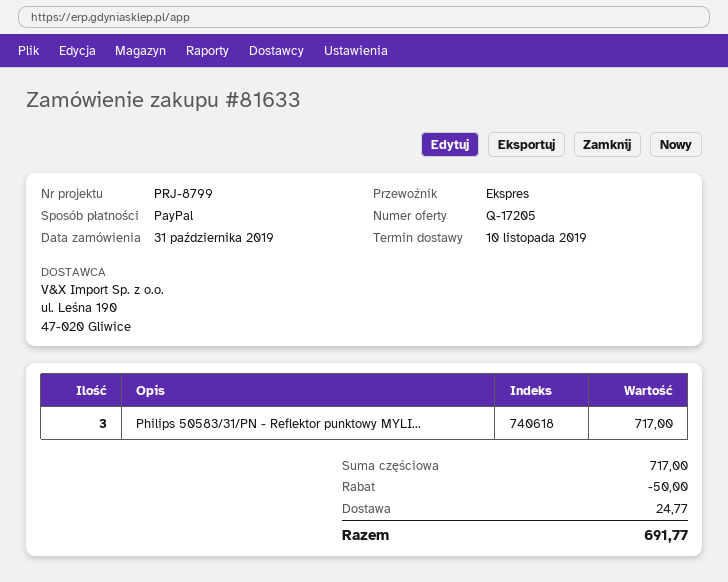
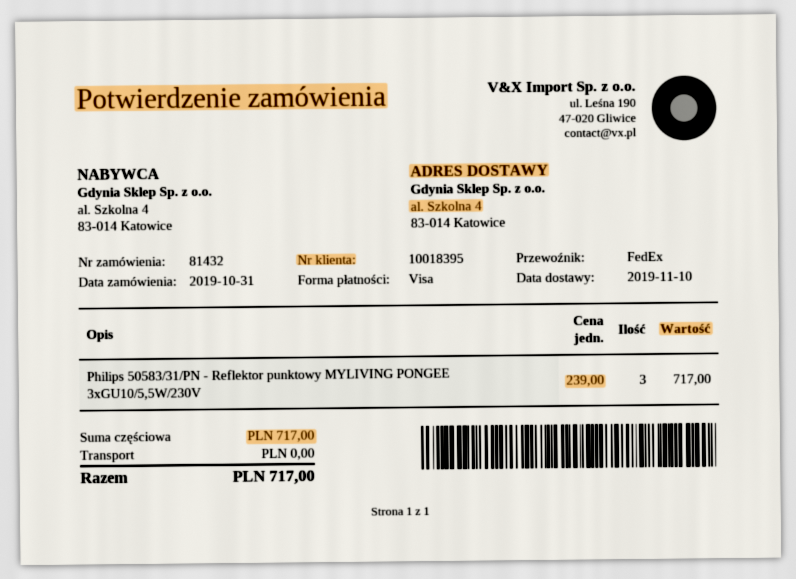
order number: 81633 -> 81432
payment method: PayPal -> Visa
shipping method: express -> FedEx
discount: 50.00 -> none
shipping: 24.77 -> 0.00
total: 691.77 -> 717.00

